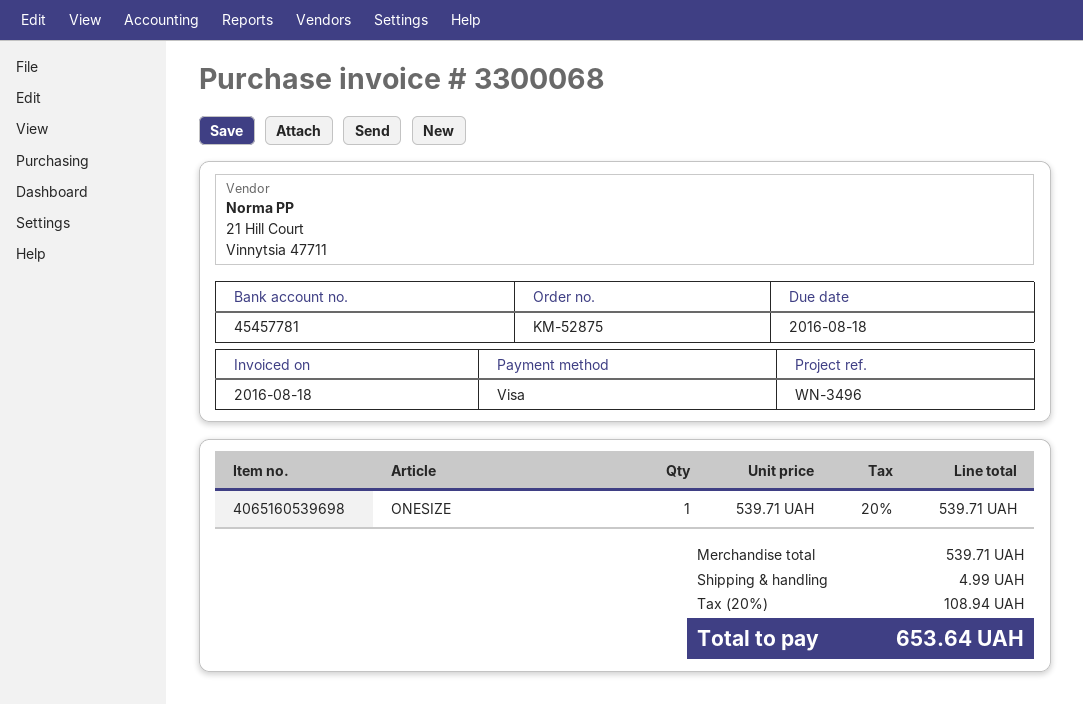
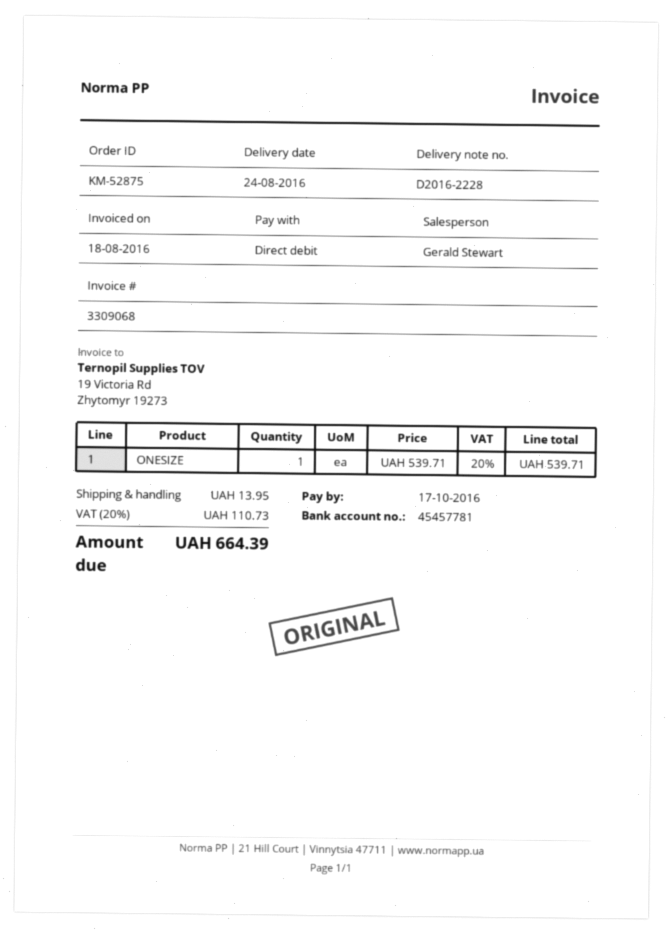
invoice number: 3300068 -> 3309068
due date: 2016-08-18 -> 2016-10-17
payment method: Visa -> direct debit
shipping: 4.99 -> 13.95
tax: 20% = 108.94 -> 20% = 110.73
total: 653.64 -> 664.39

